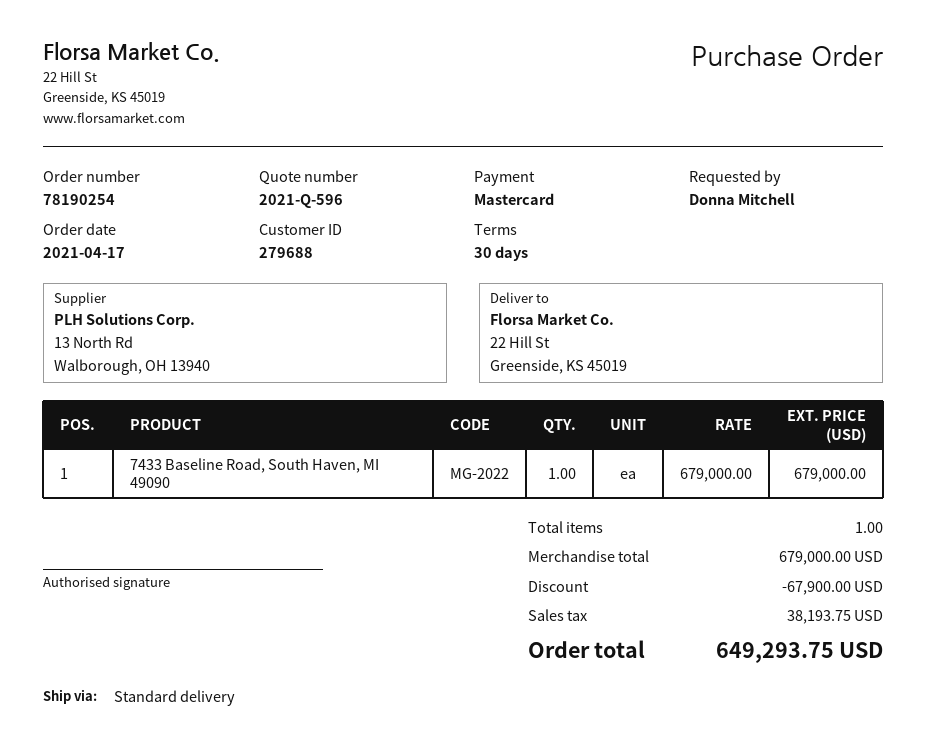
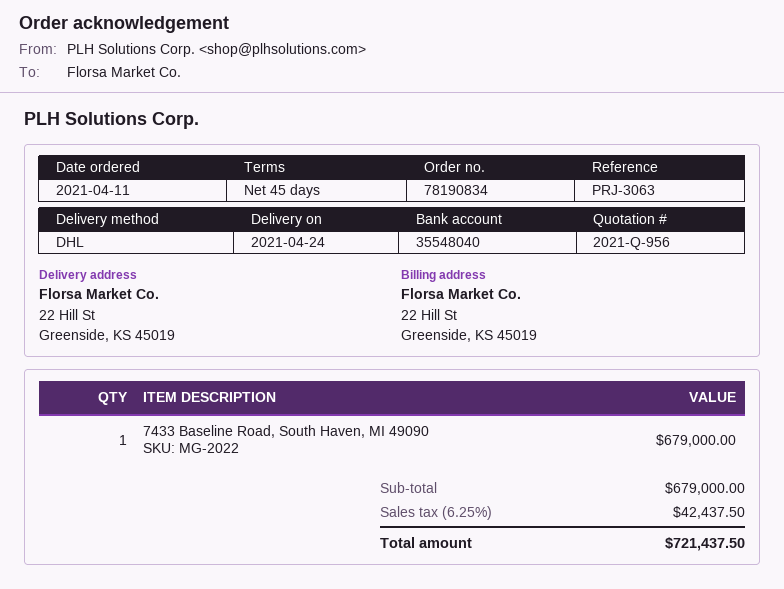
quote number: 2021-Q-596 -> 2021-Q-956
order number: 78190254 -> 78190834
order date: 2021-04-17 -> 2021-04-11
payment terms: 30 days -> 45 days
shipping method: standard -> DHL
discount: 67900.00 -> none
tax: 38193.75 -> 42437.50
total: 649293.75 -> 721437.50

